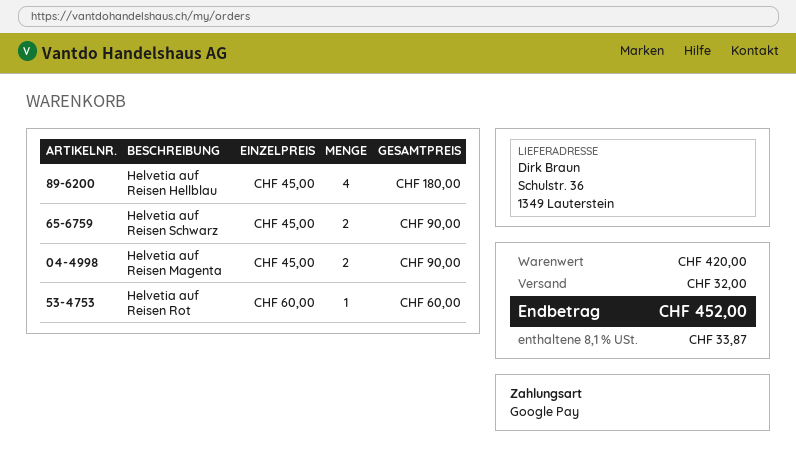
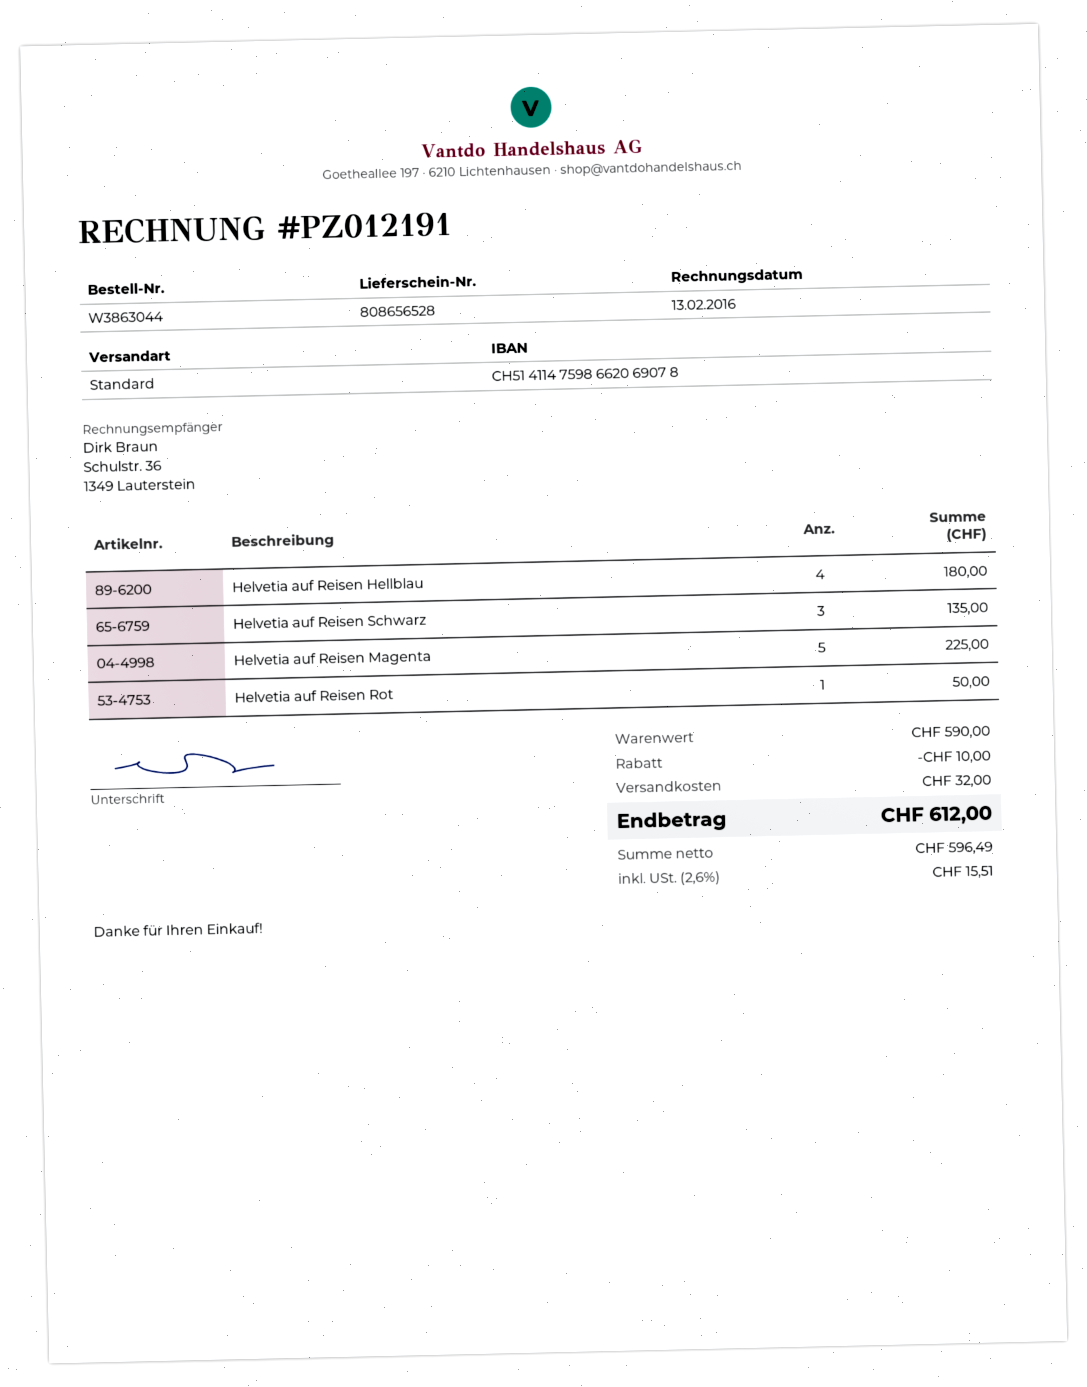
Helvetia auf Reisen Schwarz: 2 for 90.00 -> 3 for 135.00
Helvetia auf Reisen Magenta: 2 for 90.00 -> 5 for 225.00
Helvetia auf Reisen Rot: 1 for 60.00 -> 1 for 50.00
subtotal: 420.00 -> 590.00
discount: none -> 10.00
tax: 8.1% = 33.87 -> 2.6% = 15.51
total: 452.00 -> 612.00

